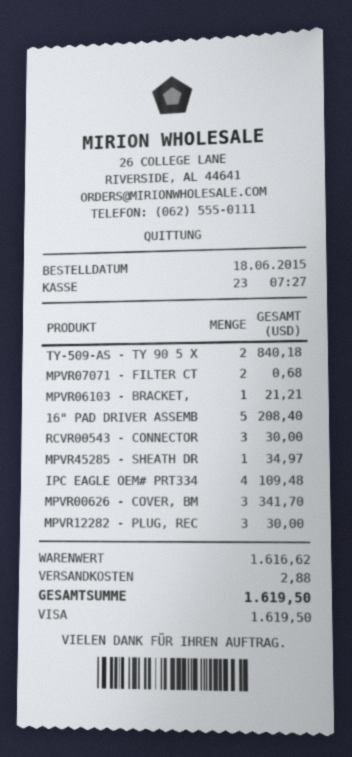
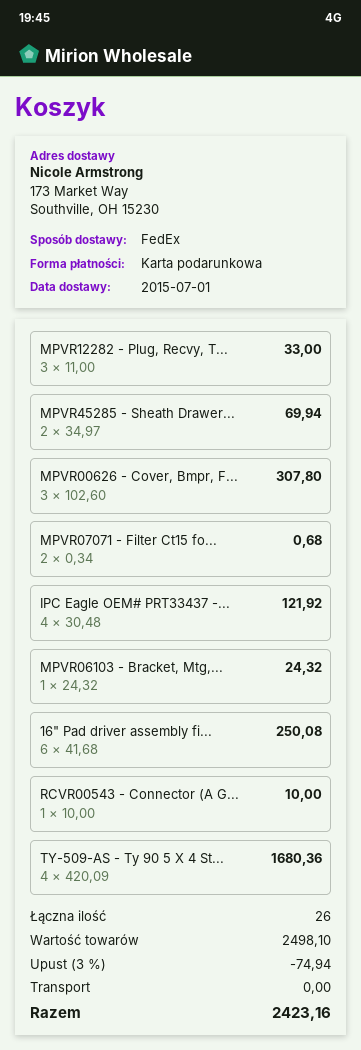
payment method: Visa -> gift card
TY-509-AS - TY 90 5 X: 2 for 840.18 -> 4 for 1680.36
MPVR06103 - BRACKET,: 1 for 21.21 -> 1 for 24.32
16" PAD DRIVER ASSEMB: 5 for 208.40 -> 6 for 250.08
RCVR00543 - CONNECTOR: 3 for 30.00 -> 1 for 10.00
MPVR45285 - SHEATH DR: 1 for 34.97 -> 2 for 69.94
IPC EAGLE OEM# PRT334: 4 for 109.48 -> 4 for 121.92
MPVR00626 - COVER, BM: 3 for 341.70 -> 3 for 307.80
MPVR12282 - PLUG, REC: 3 for 30.00 -> 3 for 33.00
subtotal: 1616.62 -> 2498.10
discount: none -> 3% = 74.94
shipping: 2.88 -> 0.00
total: 1619.50 -> 2423.16

